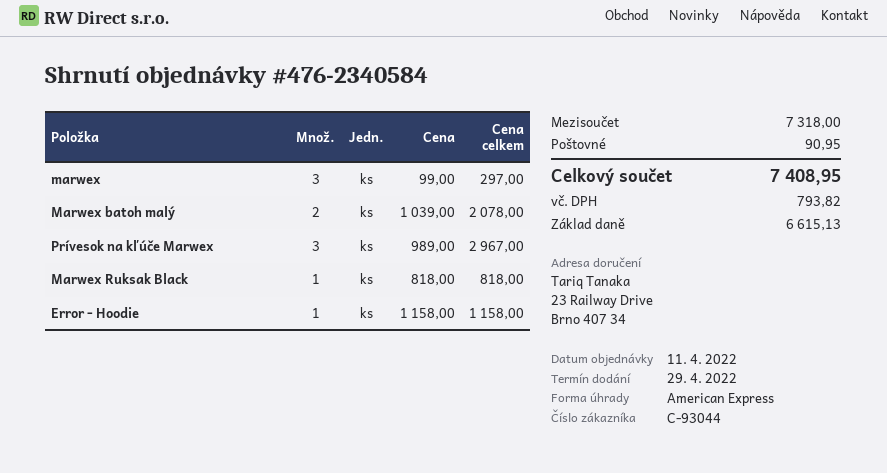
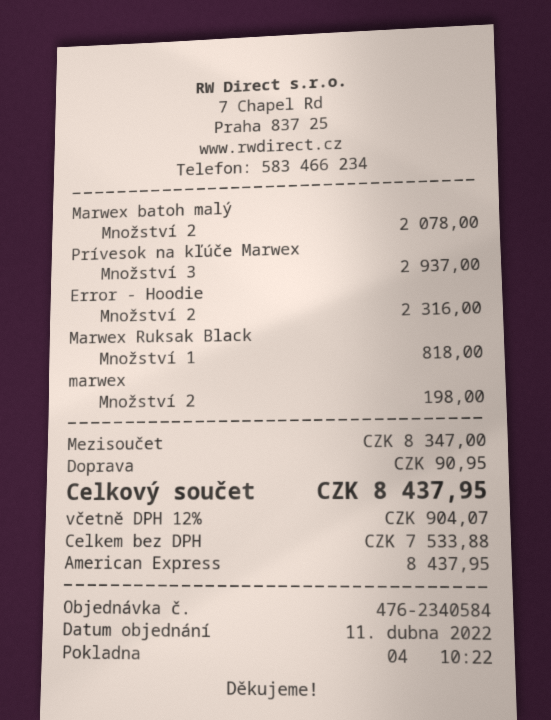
marwex: 3 for 297.00 -> 2 for 198.00
Prívesok na kľúče Marwex: 3 for 2967.00 -> 3 for 2937.00
Error - Hoodie: 1 for 1158.00 -> 2 for 2316.00
subtotal: 7318.00 -> 8347.00
net: 6615.13 -> 7533.88
tax: 793.82 -> 904.07
total: 7408.95 -> 8437.95

